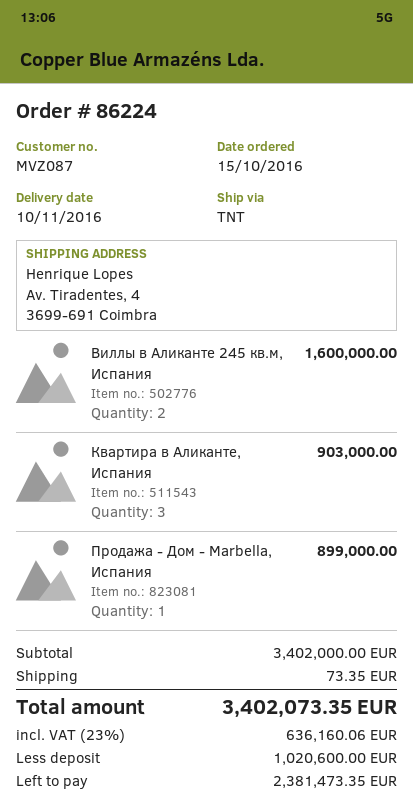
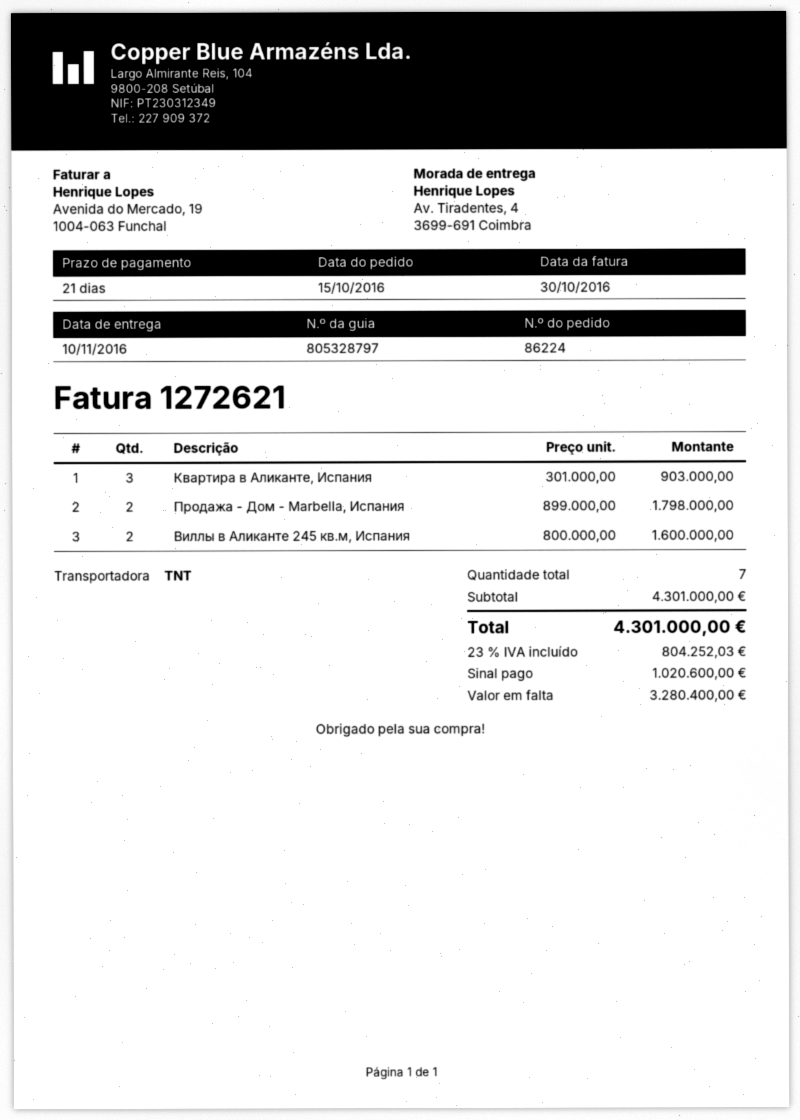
Продажа - Дом - Marbella, Испания: 1 for 899000.00 -> 2 for 1798000.00
subtotal: 3402000.00 -> 4301000.00
shipping: 73.35 -> none
tax: 23% = 636160.06 -> 23% = 804252.03
total: 3402073.35 -> 4301000.00
balance: 2381473.35 -> 3280400.00

